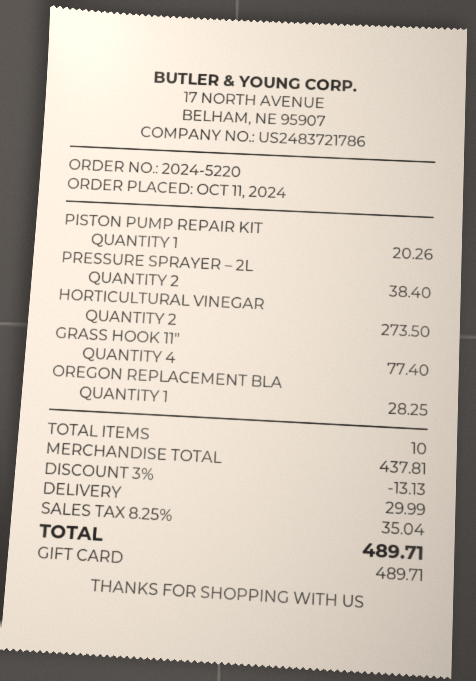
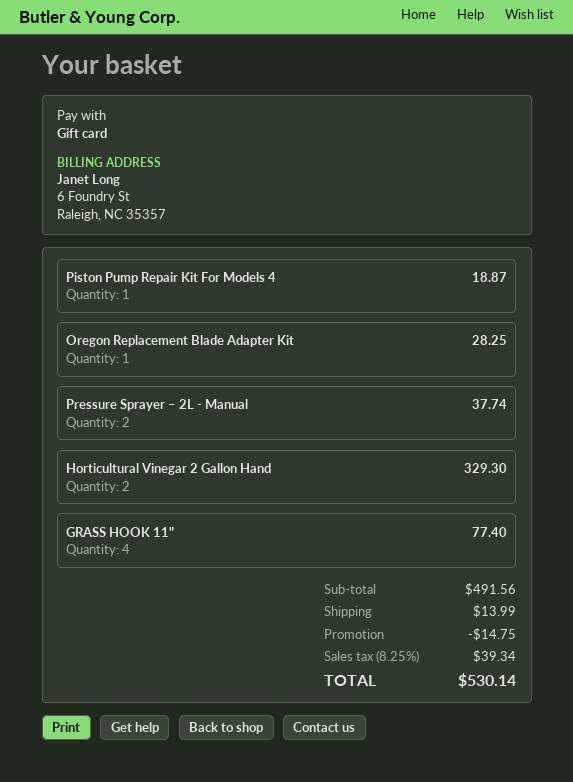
PISTON PUMP REPAIR KIT: 1 for 20.26 -> 1 for 18.87
PRESSURE SPRAYER – 2L: 2 for 38.40 -> 2 for 37.74
HORTICULTURAL VINEGAR: 2 for 273.50 -> 2 for 329.30
subtotal: 437.81 -> 491.56
discount: 13.13 -> 14.75
shipping: 29.99 -> 13.99
tax: 8.25% = 35.04 -> 8.25% = 39.34
total: 489.71 -> 530.14

